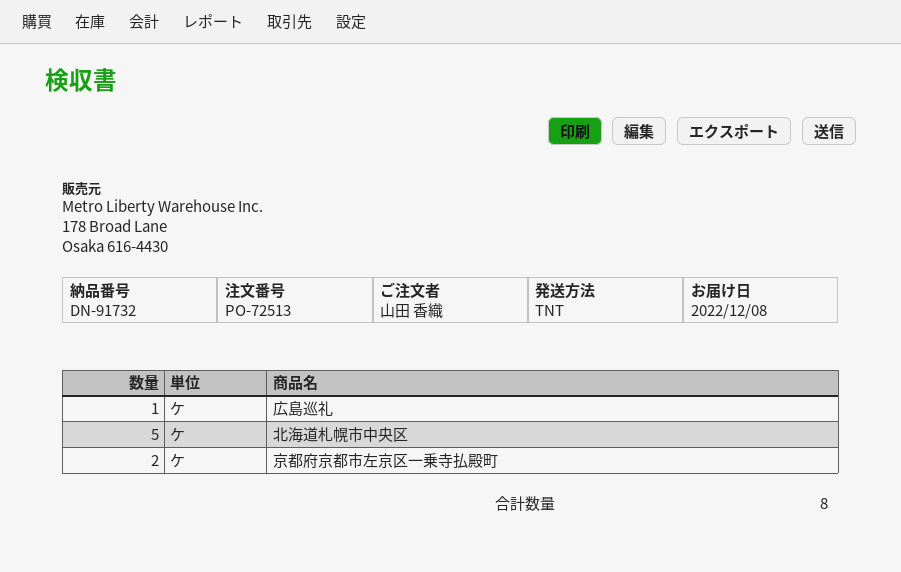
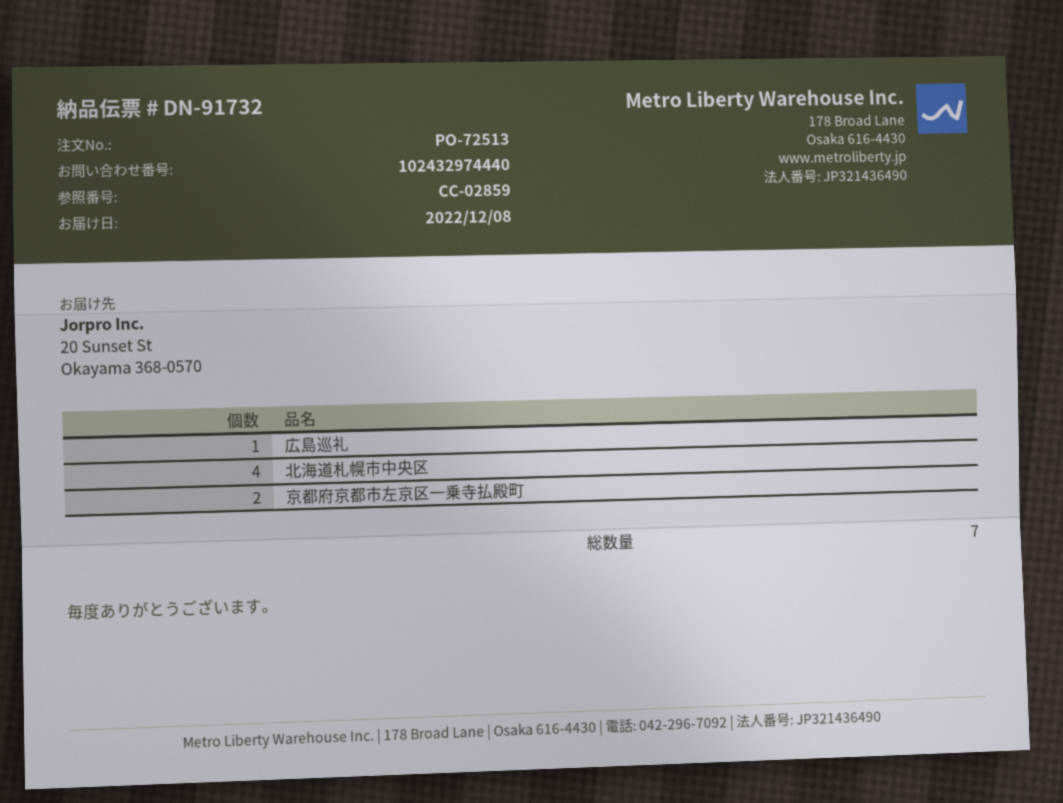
北海道札幌市中央区: 5 -> 4
total quantity: 8 -> 7

